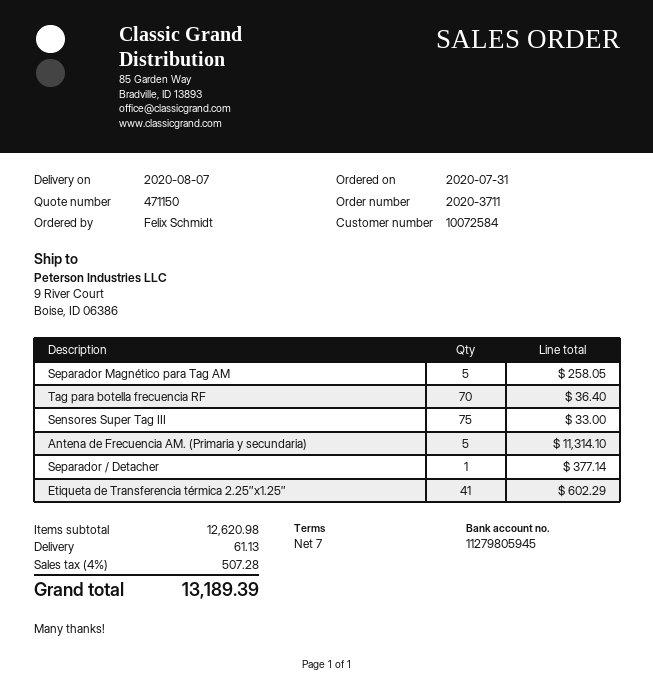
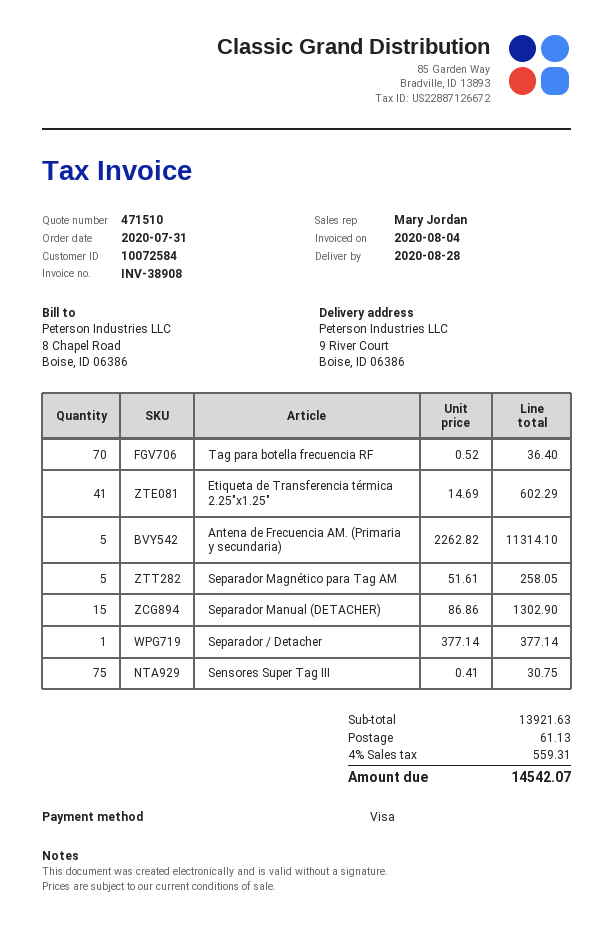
quote number: 471150 -> 471510
delivery date: 2020-08-07 -> 2020-08-28
Sensores Super Tag III: 75 for 33.00 -> 75 for 30.75
Separador Manual (DETACHER): none -> 15 for 1302.90
subtotal: 12620.98 -> 13921.63
tax: 4% = 507.28 -> 4% = 559.31
total: 13189.39 -> 14542.07

